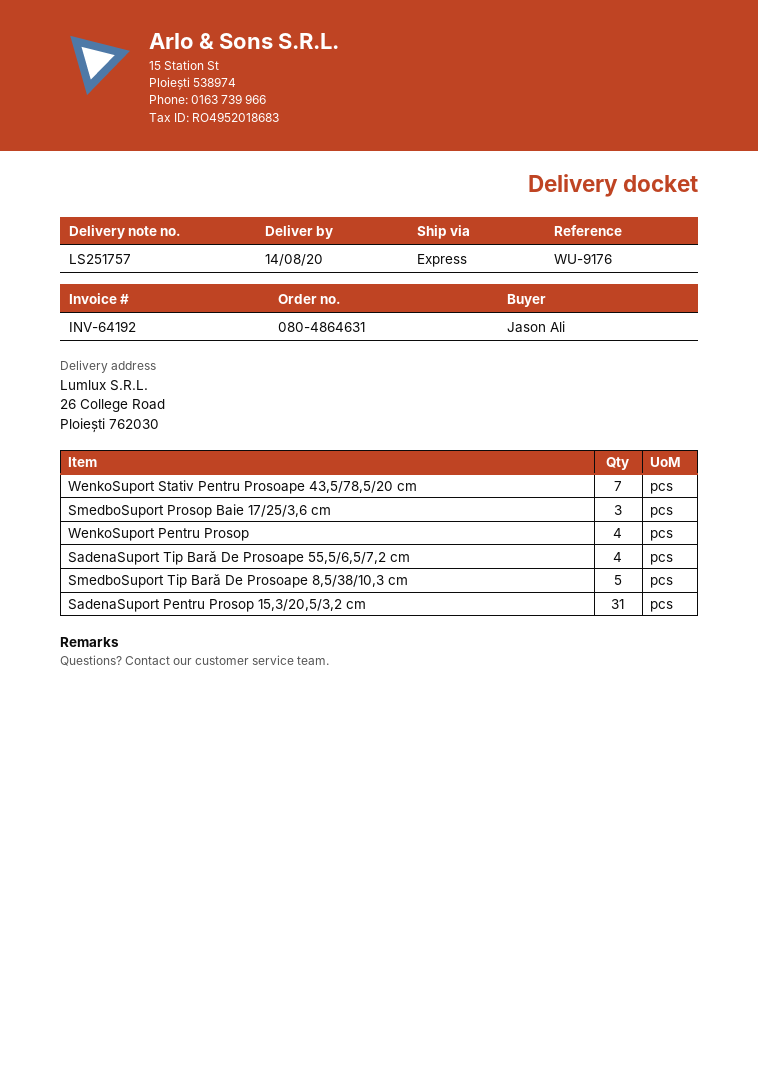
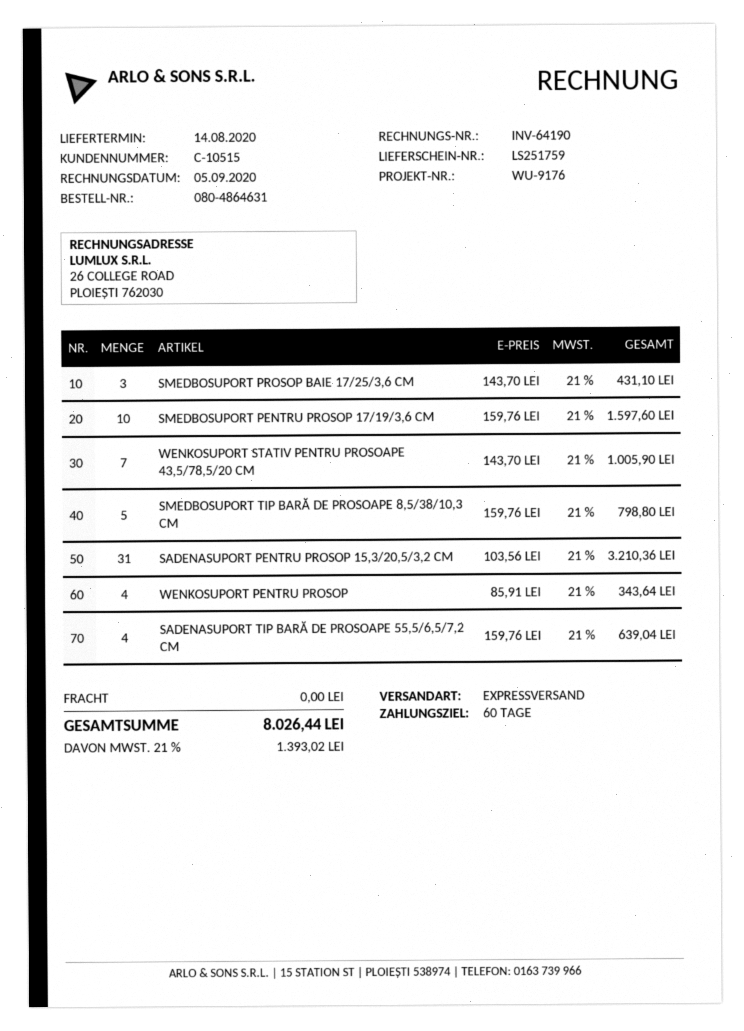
delivery note number: LS251757 -> LS251759
invoice number: INV-64192 -> INV-64190
SMEDBOSUPORT PENTRU PROSOP 17/19/3,6 CM: none -> 10

